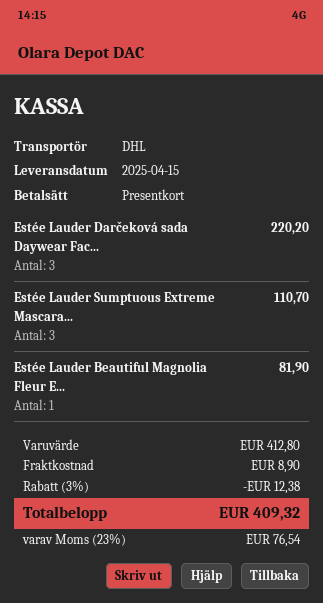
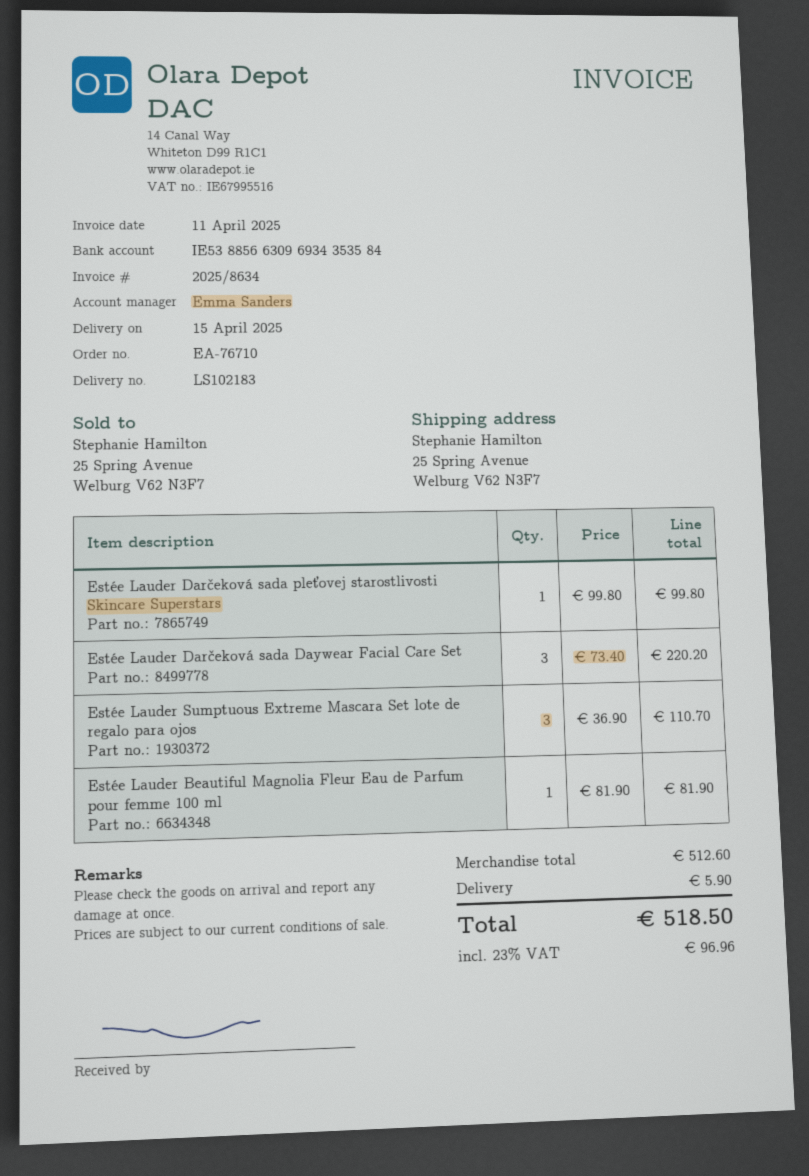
Estée Lauder Darčeková sada pleťovej starostlivosti Skincare Superstars: none -> 1 for 99.80
subtotal: 412.80 -> 512.60
discount: 3% = 12.38 -> none
shipping: 8.90 -> 5.90
tax: 23% = 76.54 -> 23% = 96.96
total: 409.32 -> 518.50

